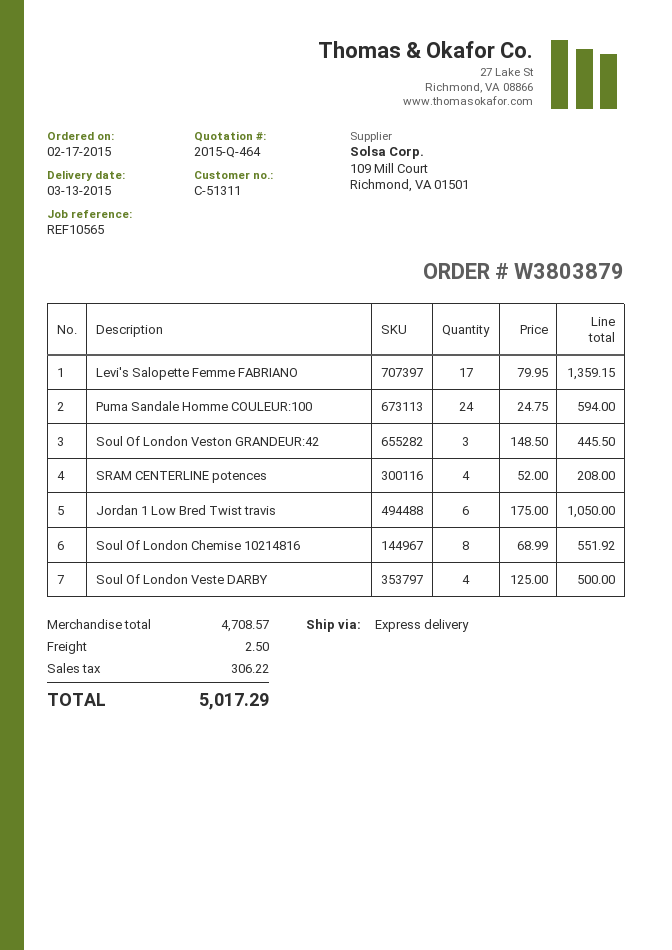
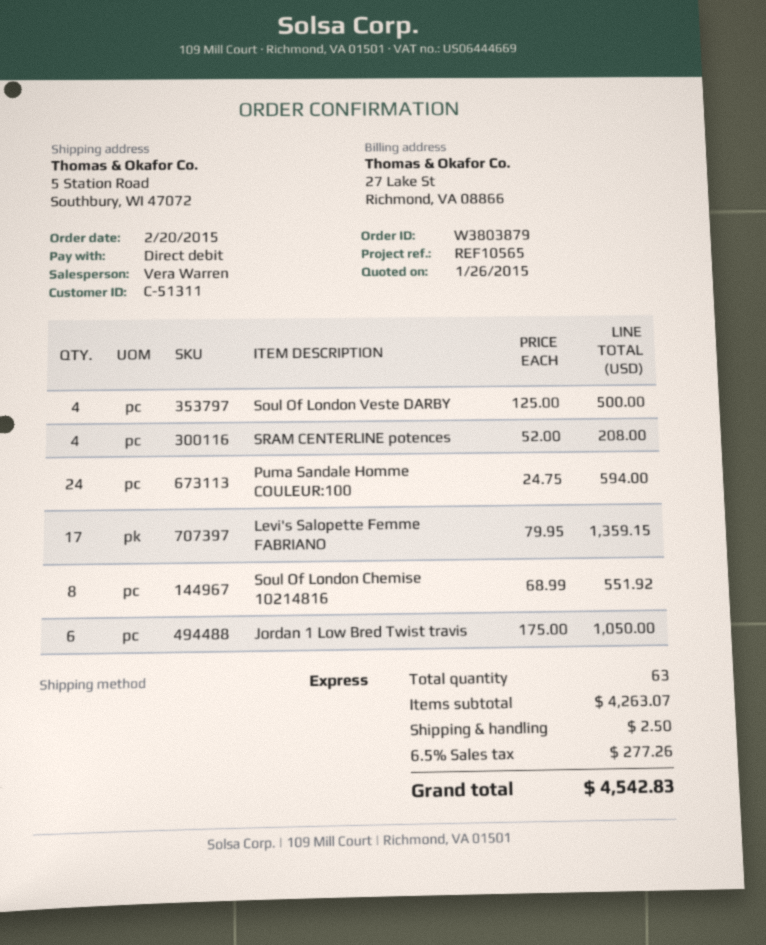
order date: 2015-02-17 -> 2015-02-20
Soul Of London Veston GRANDEUR:42: 3 x 148.50 = 445.50 -> none
subtotal: 4708.57 -> 4263.07
tax: 306.22 -> 277.26
total: 5017.29 -> 4542.83

